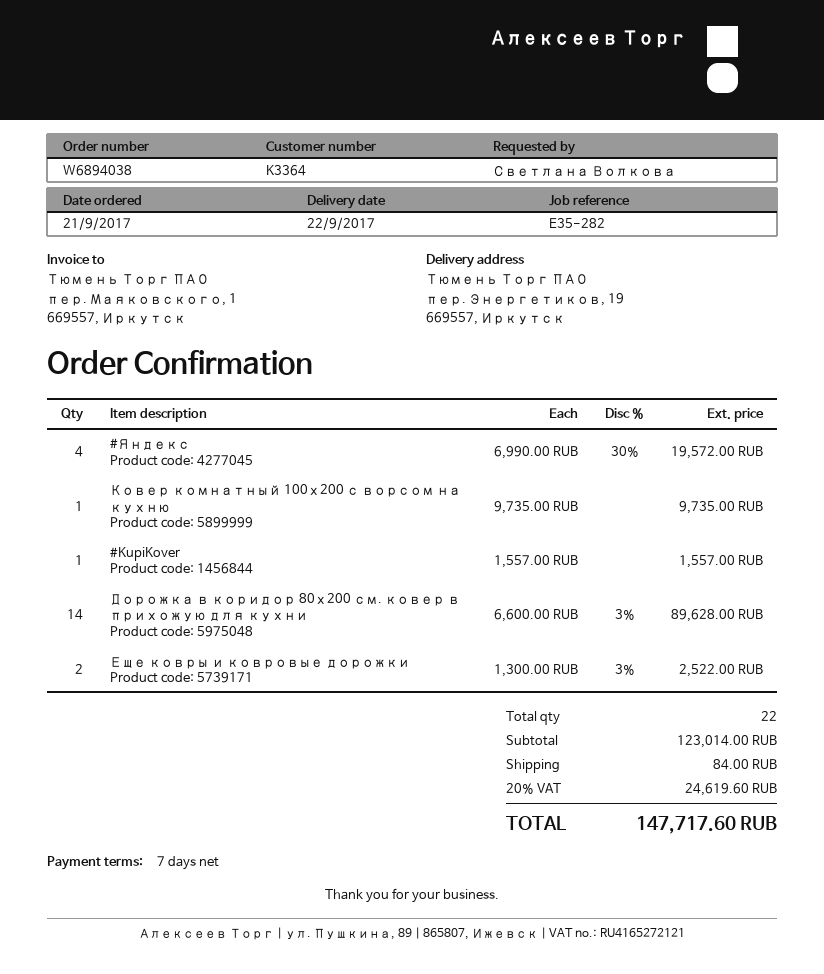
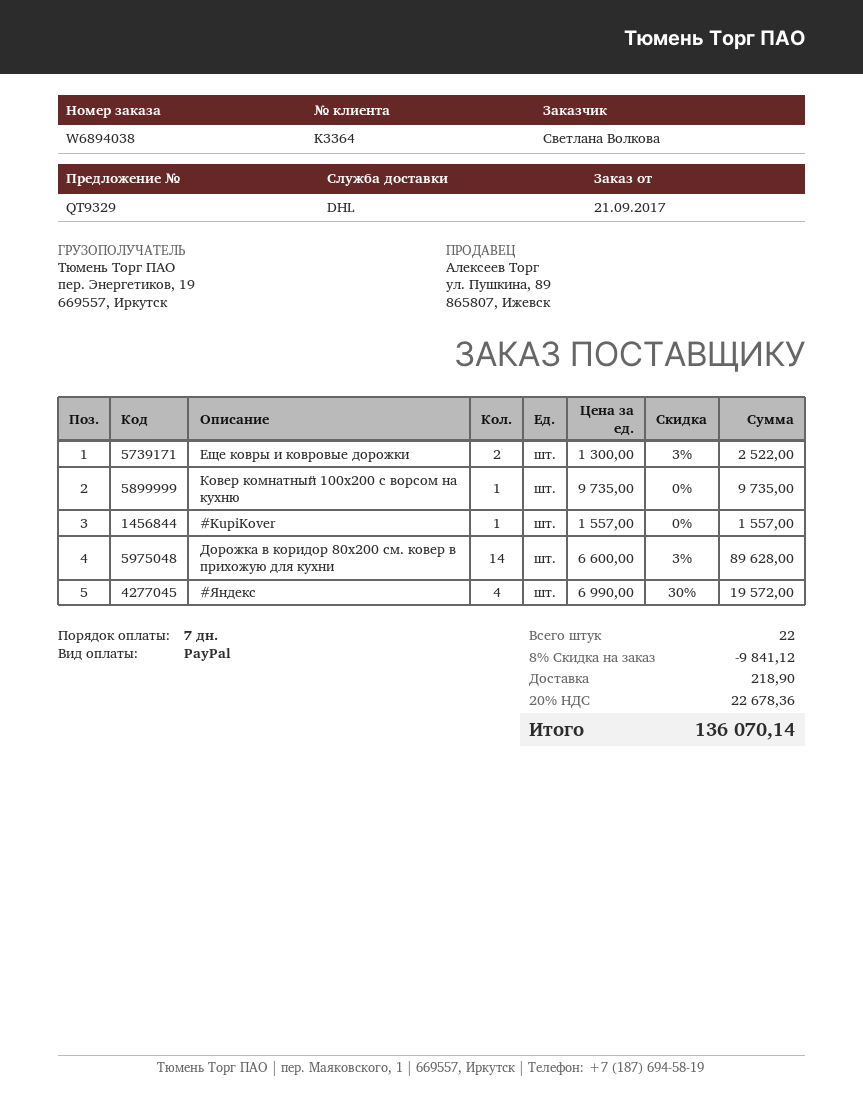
discount: none -> 8% = 9841.12
shipping: 84.00 -> 218.90
tax: 20% = 24619.60 -> 20% = 22678.36
total: 147717.60 -> 136070.14

